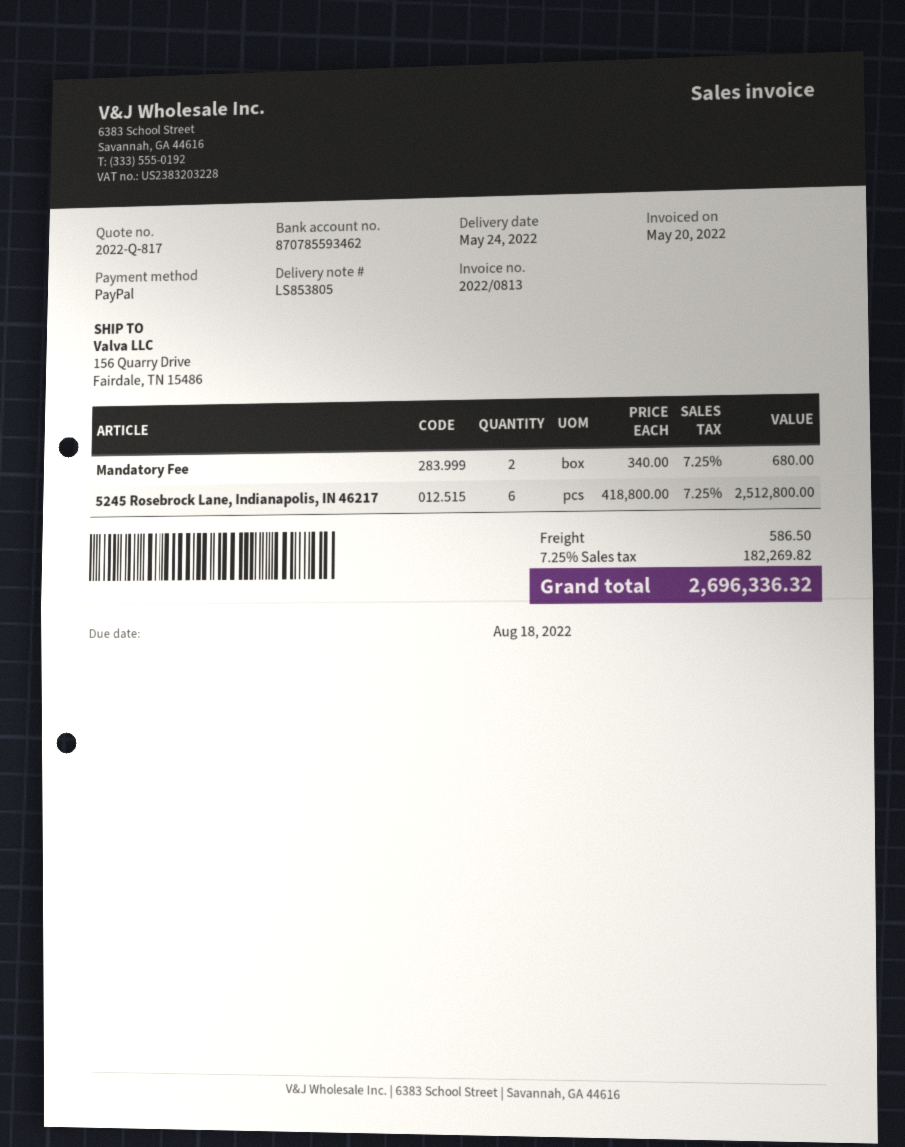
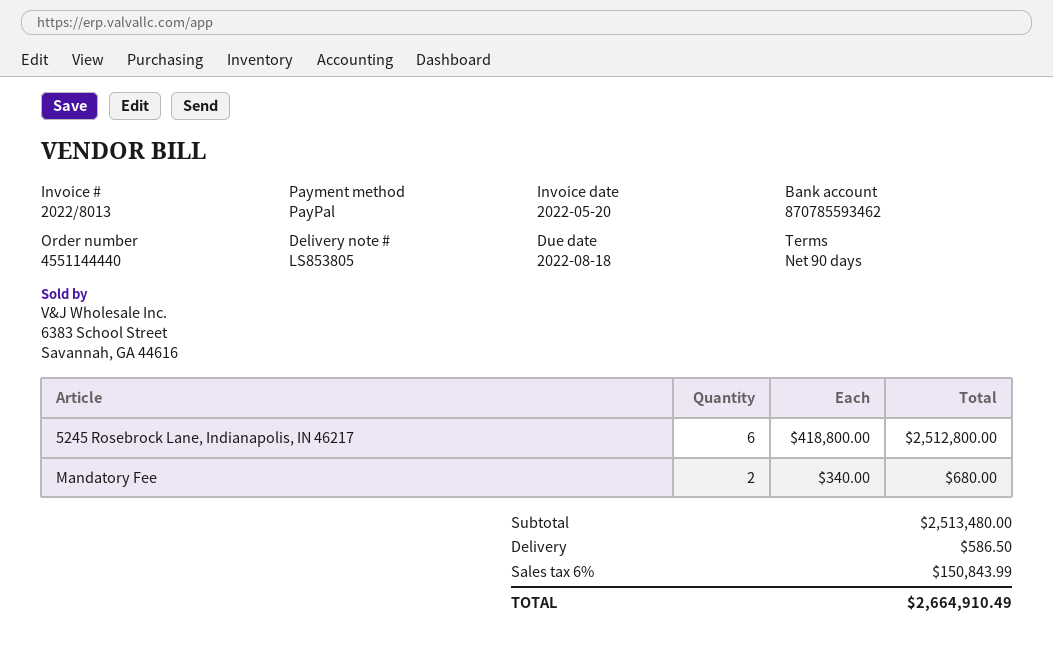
invoice number: 2022/0813 -> 2022/8013
tax: 7.25% = 182269.82 -> 6% = 150843.99
total: 2696336.32 -> 2664910.49

